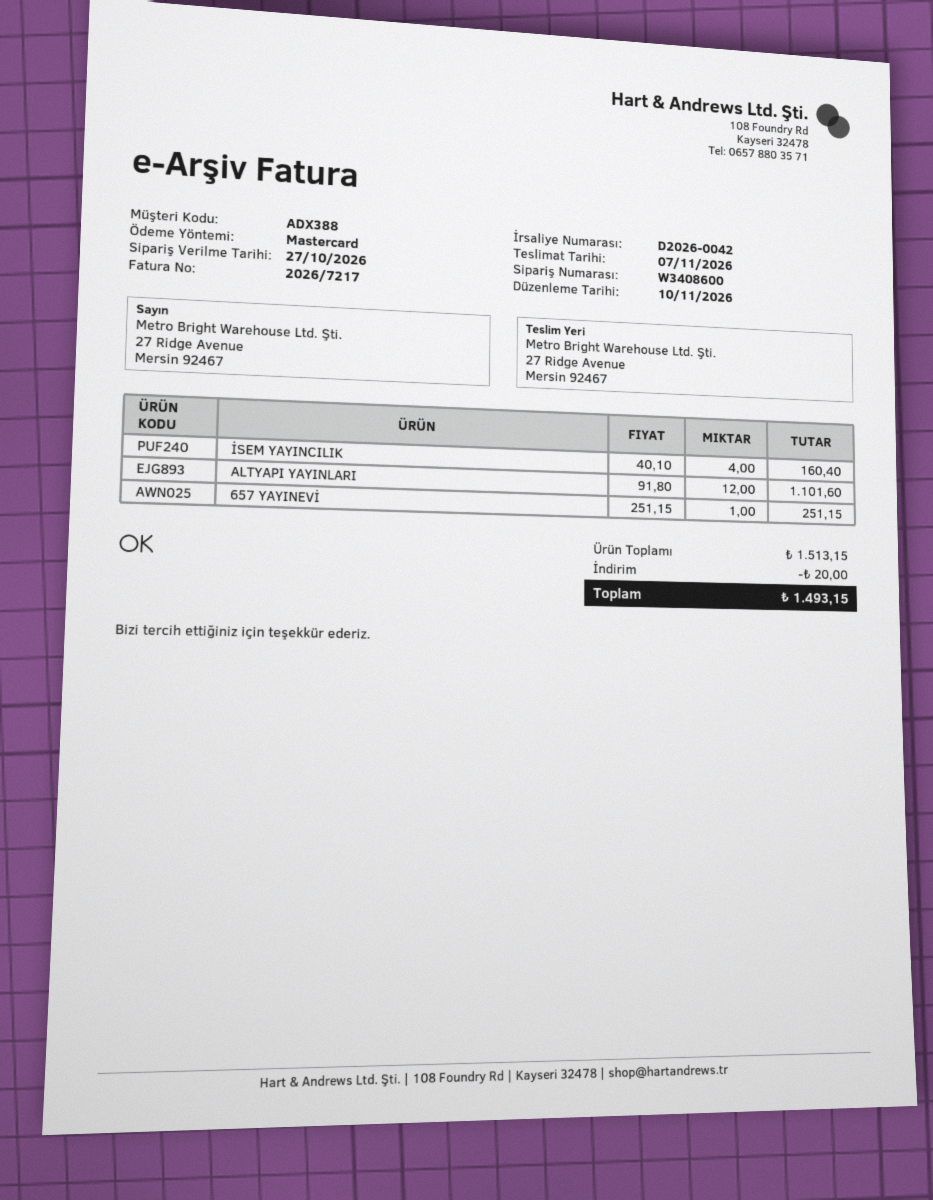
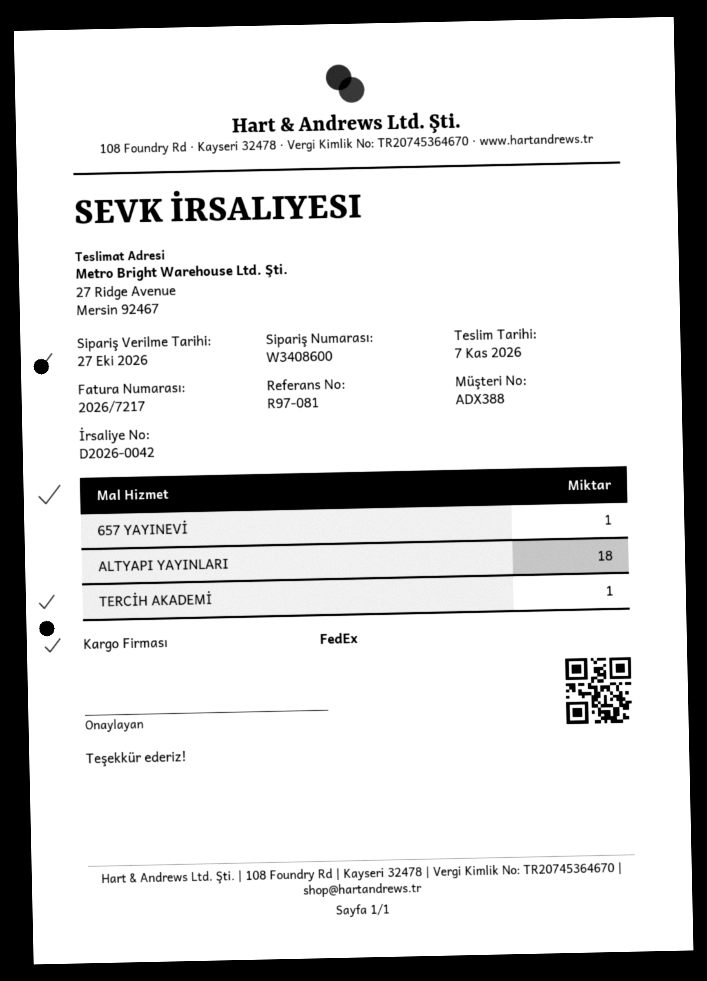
İSEM YAYINCILIK: 4 -> none
ALTYAPI YAYINLARI: 12 -> 18
TERCİH AKADEMİ: none -> 1

